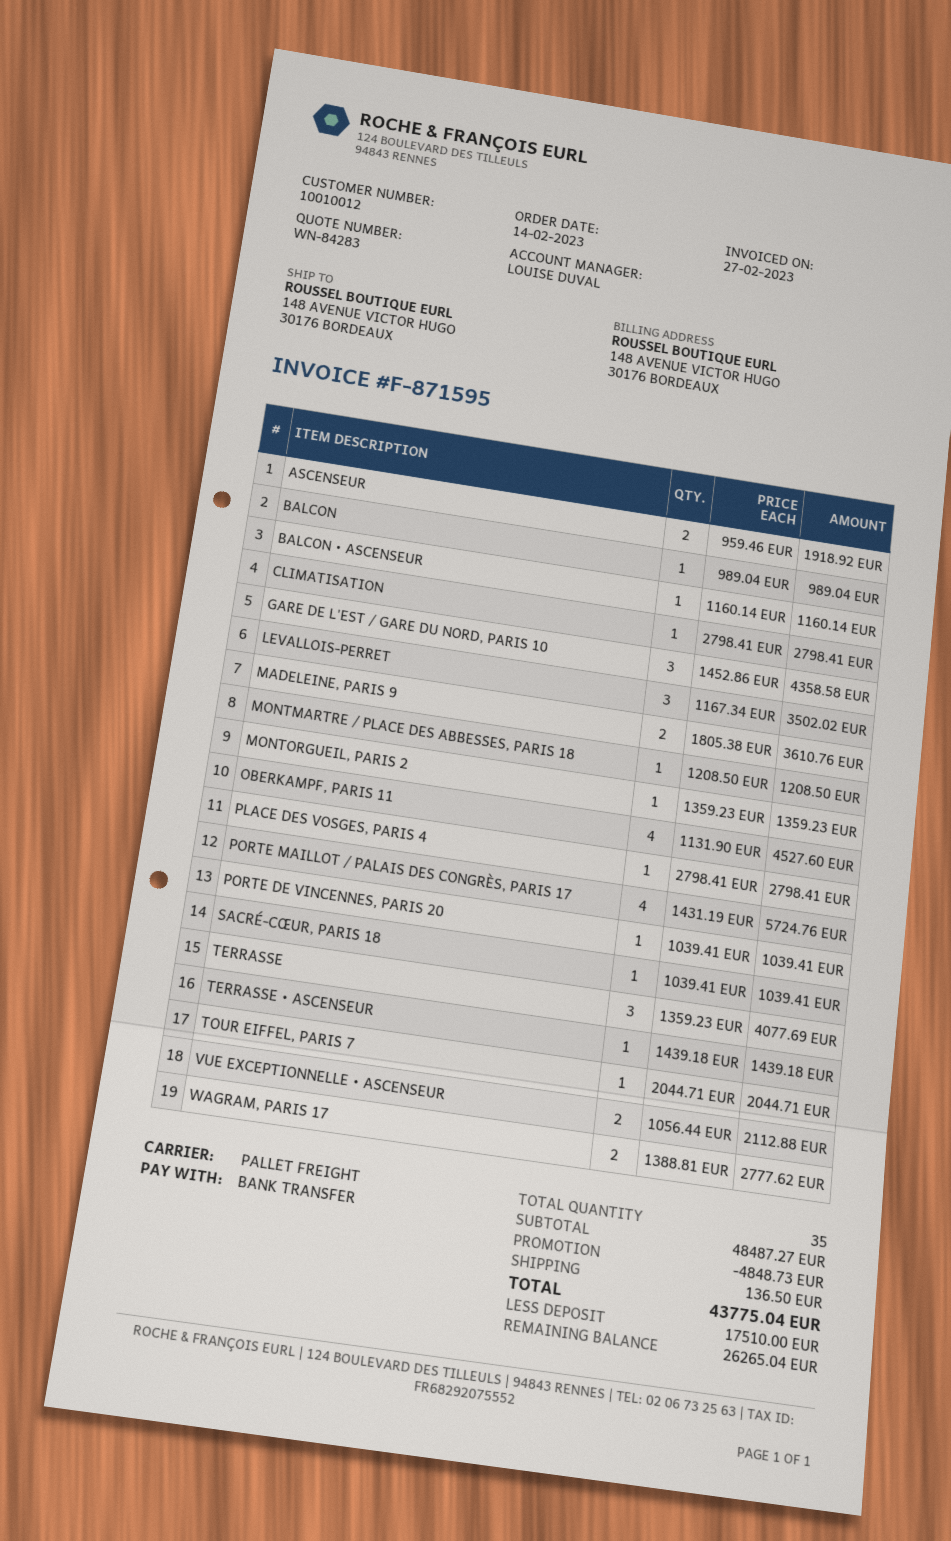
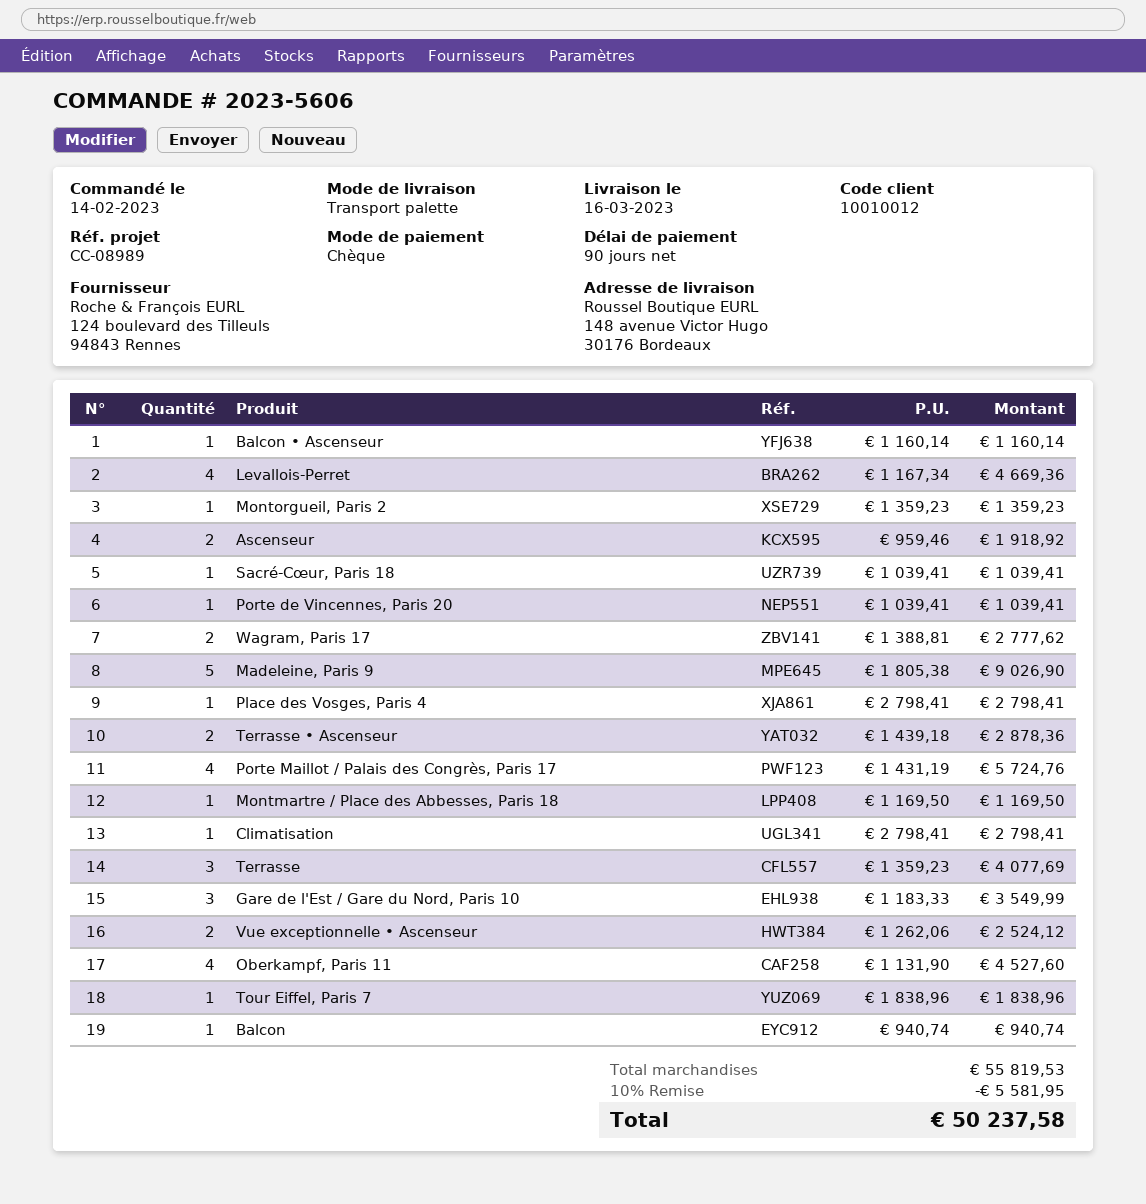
payment method: bank transfer -> cheque
BALCON: 1 x 989.04 = 989.04 -> 1 x 940.74 = 940.74
GARE DE L'EST / GARE DU NORD, PARIS 10: 3 x 1452.86 = 4358.58 -> 3 x 1183.33 = 3549.99
LEVALLOIS-PERRET: 3 x 1167.34 = 3502.02 -> 4 x 1167.34 = 4669.36
MADELEINE, PARIS 9: 2 x 1805.38 = 3610.76 -> 5 x 1805.38 = 9026.90
MONTMARTRE / PLACE DES ABBESSES, PARIS 18: 1 x 1208.50 = 1208.50 -> 1 x 1169.50 = 1169.50
TERRASSE • ASCENSEUR: 1 x 1439.18 = 1439.18 -> 2 x 1439.18 = 2878.36
TOUR EIFFEL, PARIS 7: 1 x 2044.71 = 2044.71 -> 1 x 1838.96 = 1838.96
VUE EXCEPTIONNELLE • ASCENSEUR: 2 x 1056.44 = 2112.88 -> 2 x 1262.06 = 2524.12
subtotal: 48487.27 -> 55819.53
discount: 4848.73 -> 5581.95
shipping: 136.50 -> none
total: 43775.04 -> 50237.58

